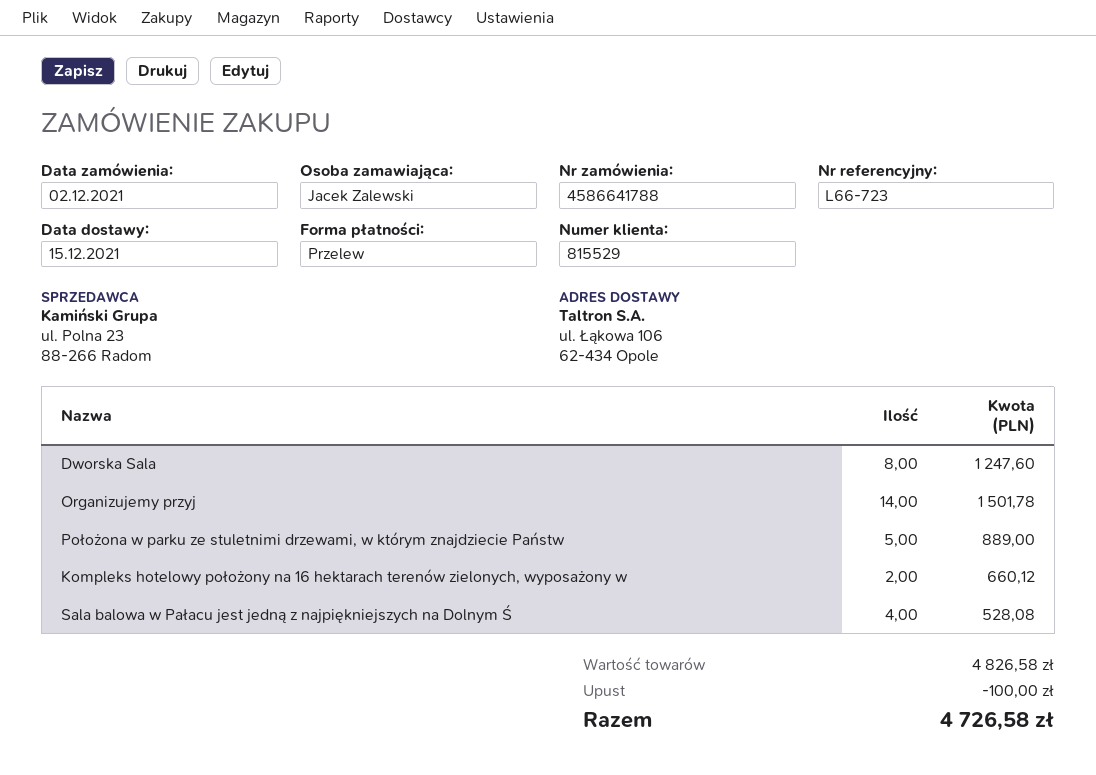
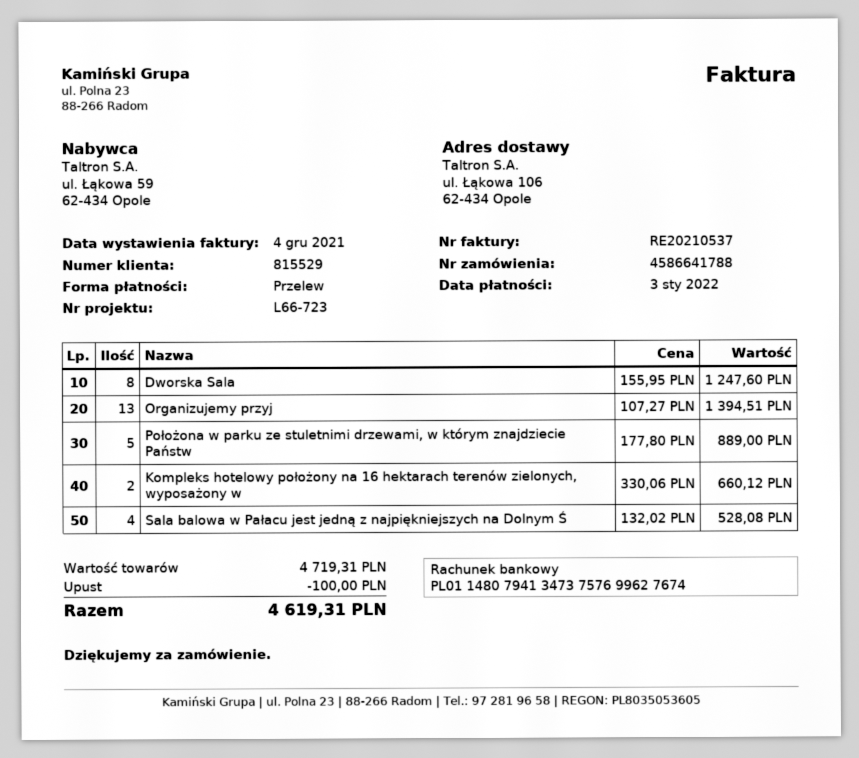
Organizujemy przyj: 14 for 1501.78 -> 13 for 1394.51
subtotal: 4826.58 -> 4719.31
total: 4726.58 -> 4619.31

